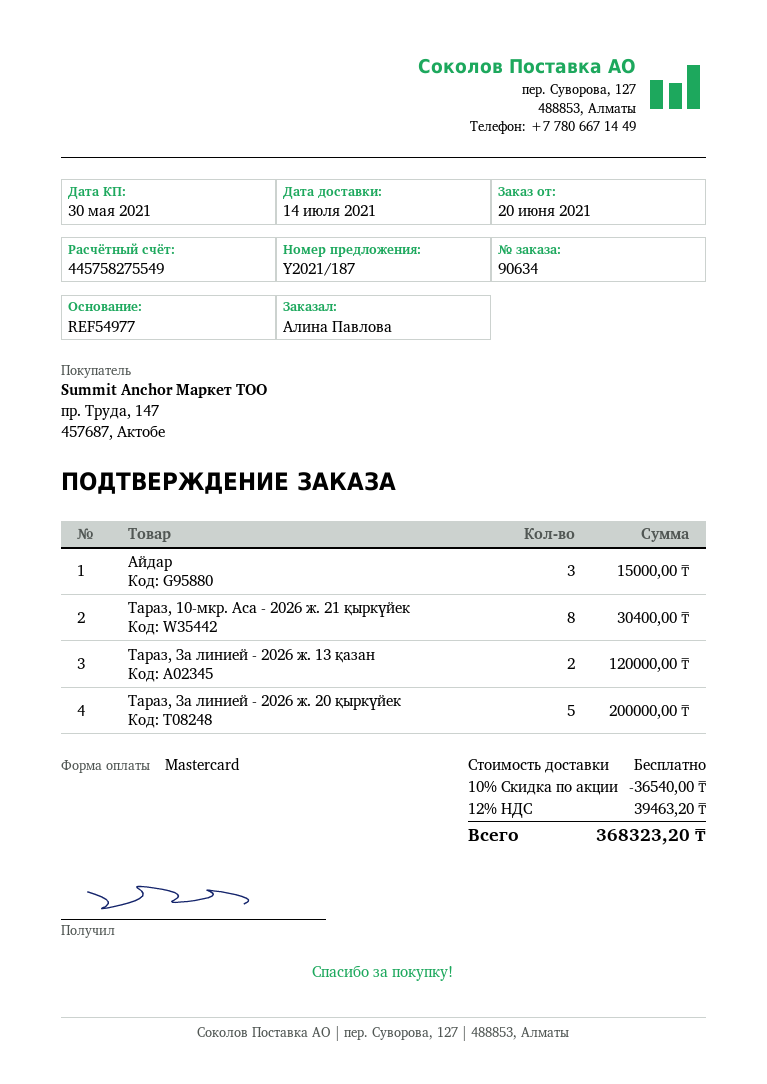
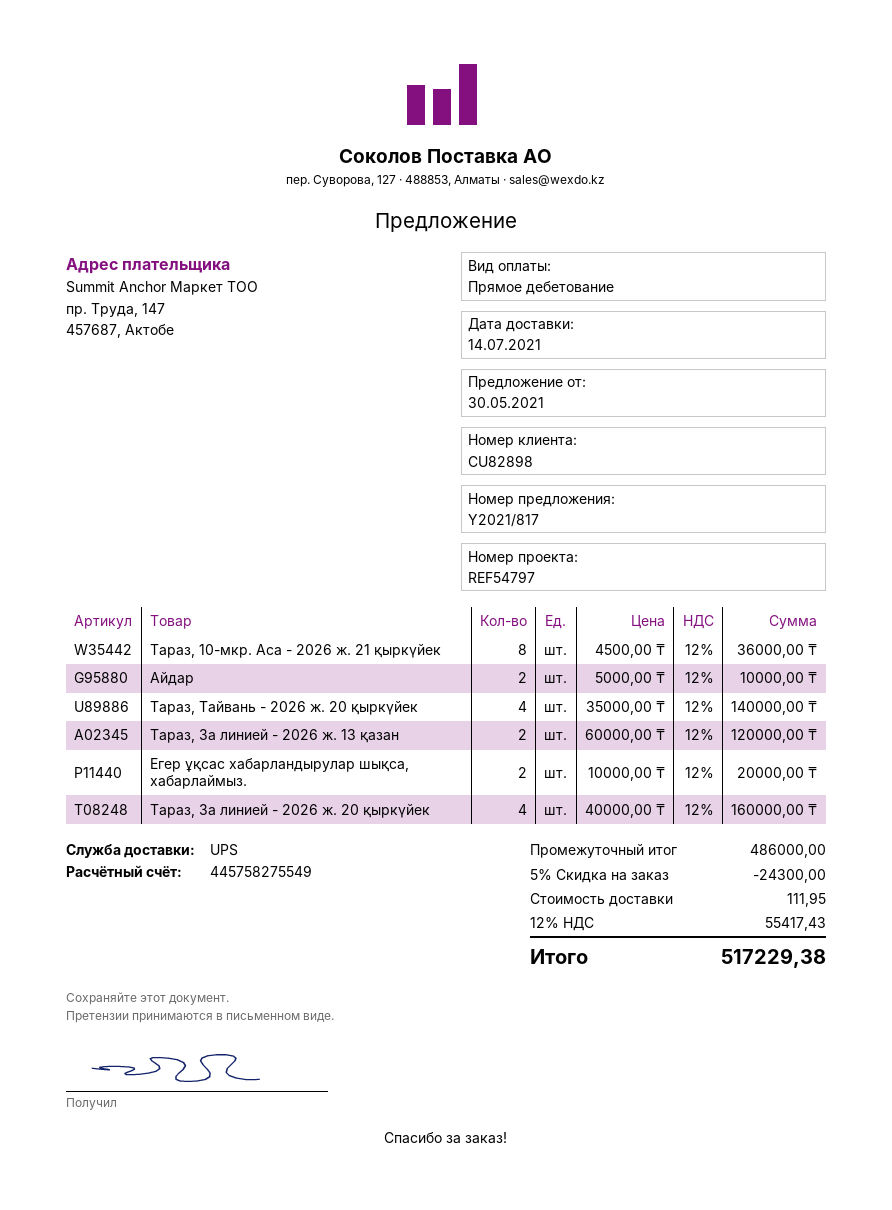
quote number: Y2021/187 -> Y2021/817
reference: REF54977 -> REF54797
payment method: Mastercard -> direct debit
Айдар: 3 for 15000.00 -> 2 for 10000.00
Тараз, 10-мкр. Аса - 2026 ж. 21 қыркүйек: 8 for 30400.00 -> 8 for 36000.00
Тараз, За линией - 2026 ж. 20 қыркүйек: 5 for 200000.00 -> 4 for 160000.00
Тараз, Тайвань - 2026 ж. 20 қыркүйек: none -> 4 for 140000.00
Егер ұқсас хабарландырулар шықса, хабарлаймыз.: none -> 2 for 20000.00
discount: 10% = 36540.00 -> 5% = 24300.00
shipping: 0.00 -> 111.95
tax: 12% = 39463.20 -> 12% = 55417.43
total: 368323.20 -> 517229.38

